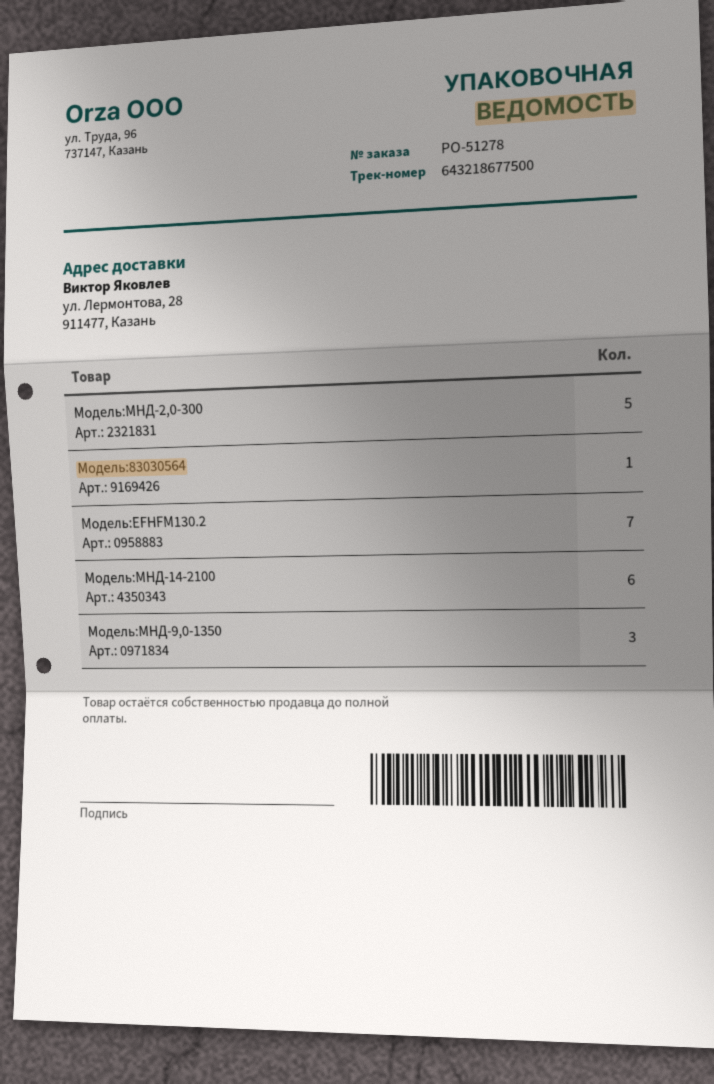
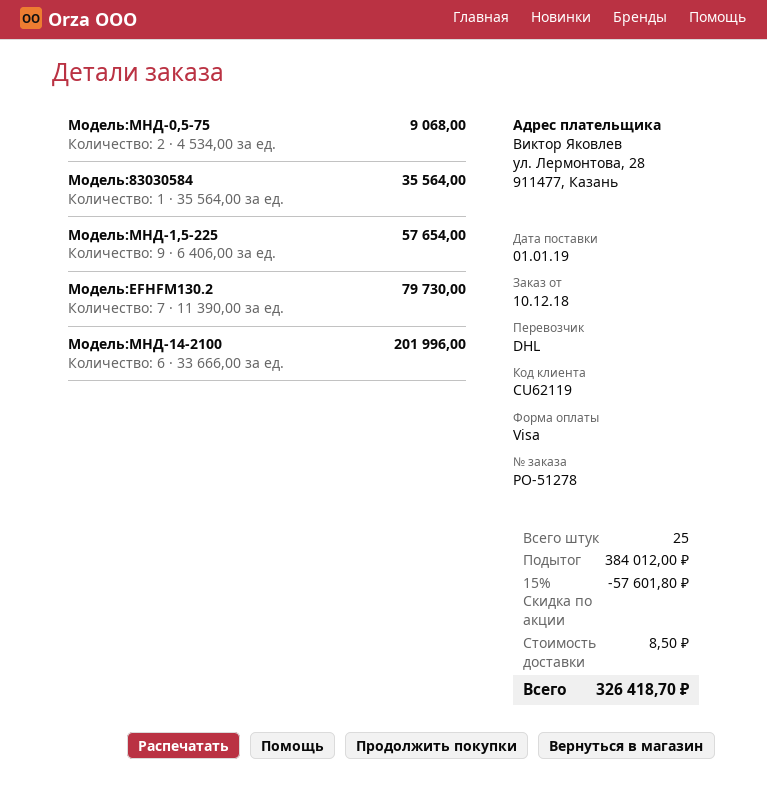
Модель:МНД-2,0-300: 5 -> none
Модель:83030564: 1 -> none
Модель:МНД-9,0-1350: 3 -> none
Модель:МНД-0,5-75: none -> 2
Модель:83030584: none -> 1
Модель:МНД-1,5-225: none -> 9

